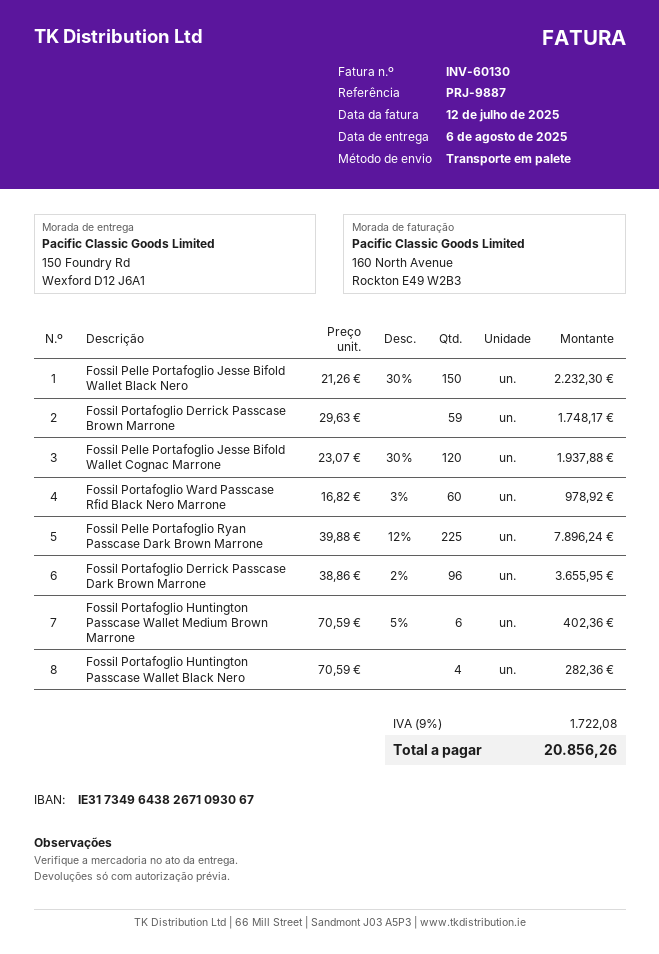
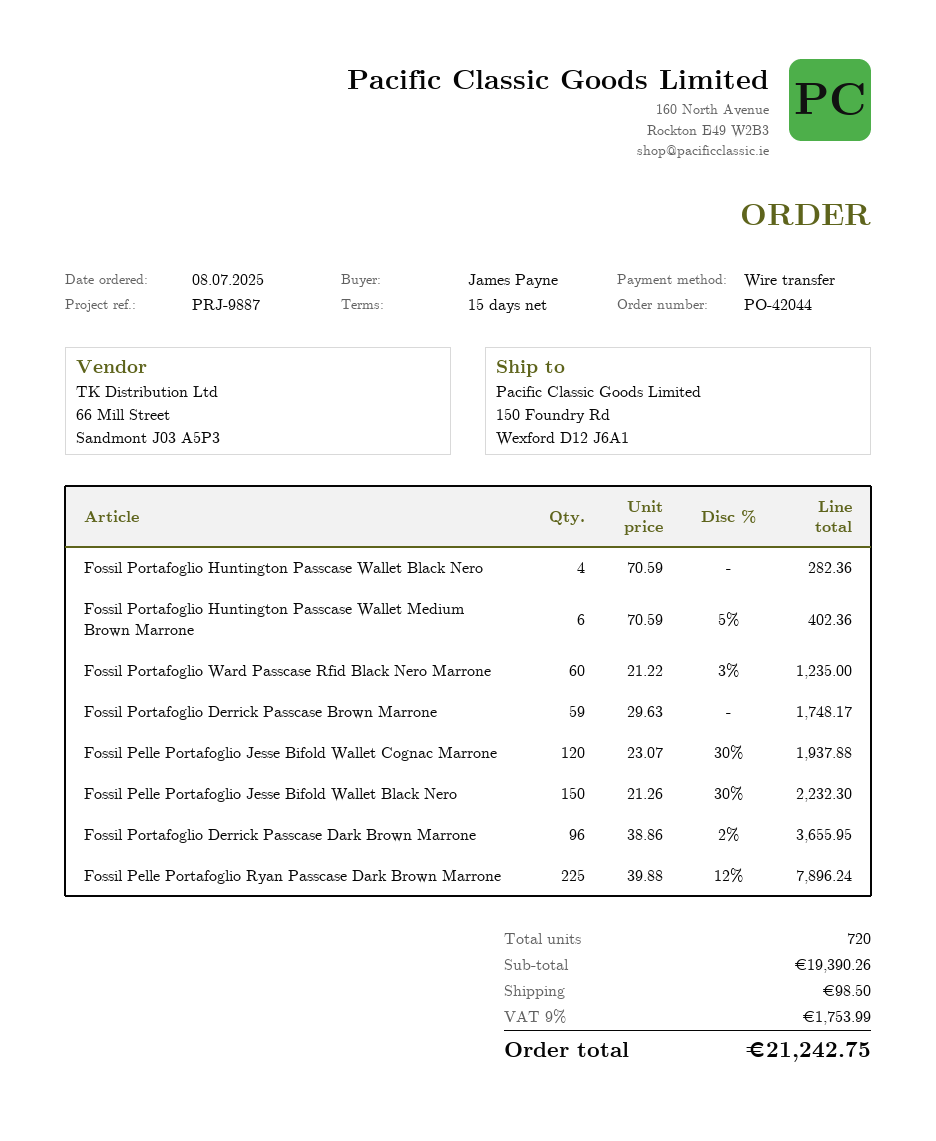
Fossil Portafoglio Ward Passcase Rfid Black Nero Marrone: 60 x 16.82 - 3% = 978.92 -> 60 x 21.22 - 3% = 1235.00
shipping: none -> 98.50
tax: 9% = 1722.08 -> 9% = 1753.99
total: 20856.26 -> 21242.75

